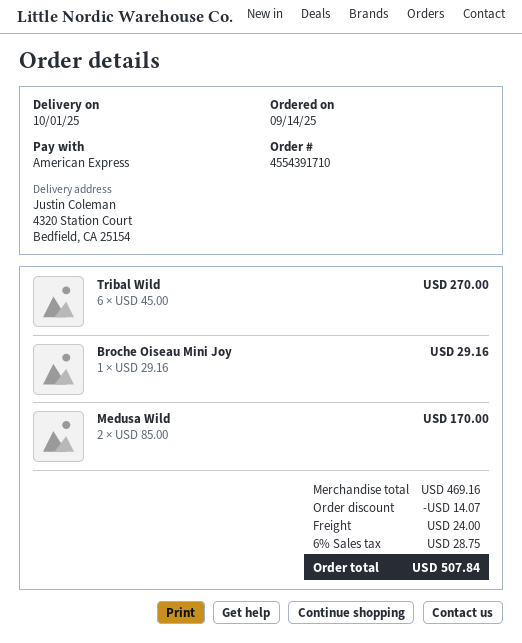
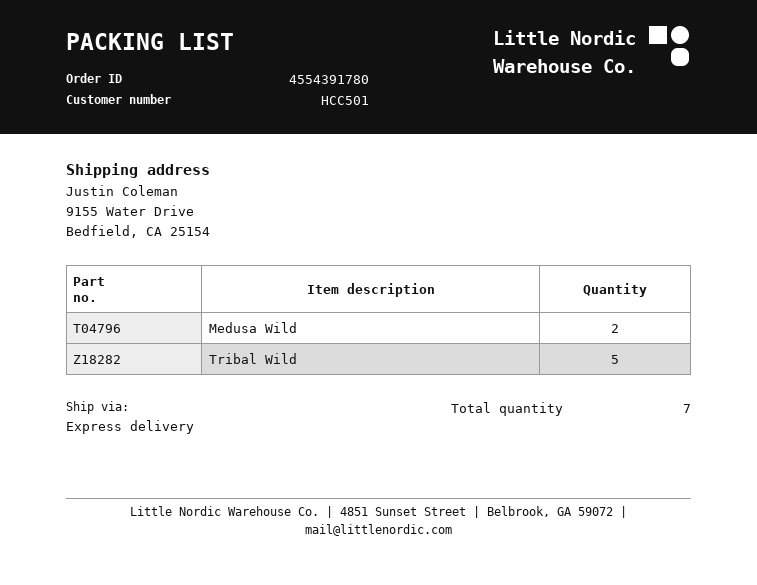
order number: 4554391710 -> 4554391780
ship to: 4320 Station Court, Bedfield, CA 25154 -> 9155 Water Drive, Bedfield, CA 25154
Tribal Wild: 6 -> 5
Broche Oiseau Mini Joy: 1 -> none

